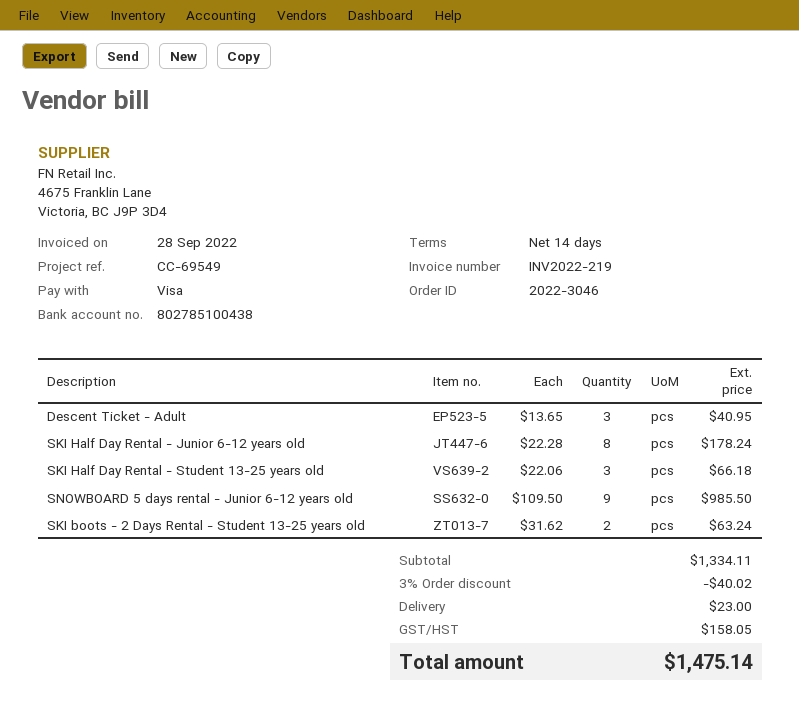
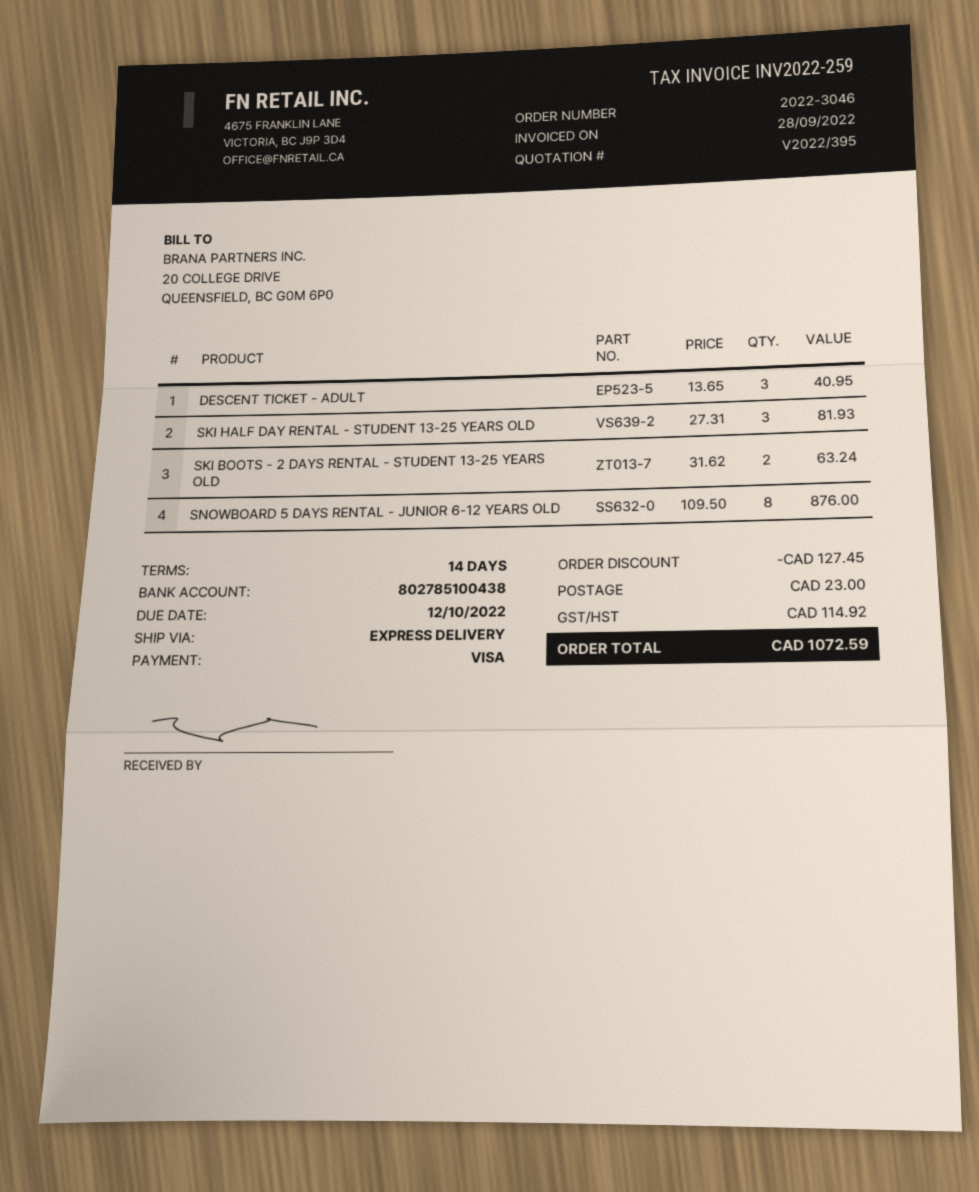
invoice number: INV2022-219 -> INV2022-259
SKI Half Day Rental - Junior 6-12 years old: 8 x 22.28 = 178.24 -> none
SKI Half Day Rental - Student 13-25 years old: 3 x 22.06 = 66.18 -> 3 x 27.31 = 81.93
SNOWBOARD 5 days rental - Junior 6-12 years old: 9 x 109.50 = 985.50 -> 8 x 109.50 = 876.00
discount: 40.02 -> 127.45
tax: 158.05 -> 114.92
total: 1475.14 -> 1072.59

